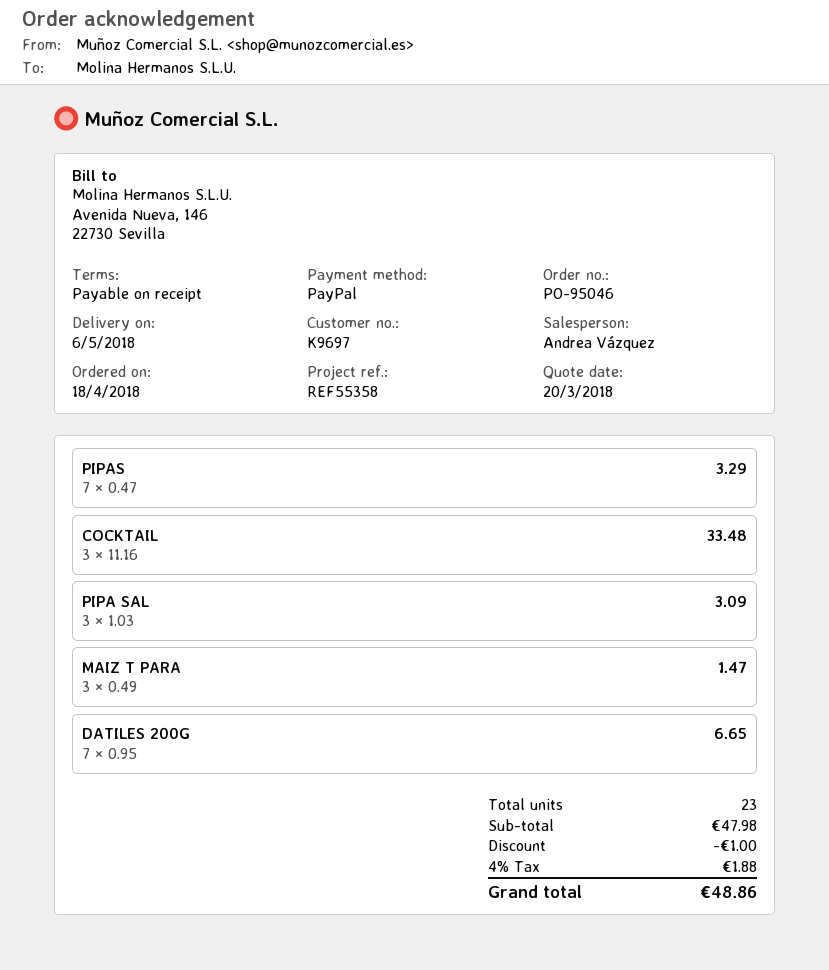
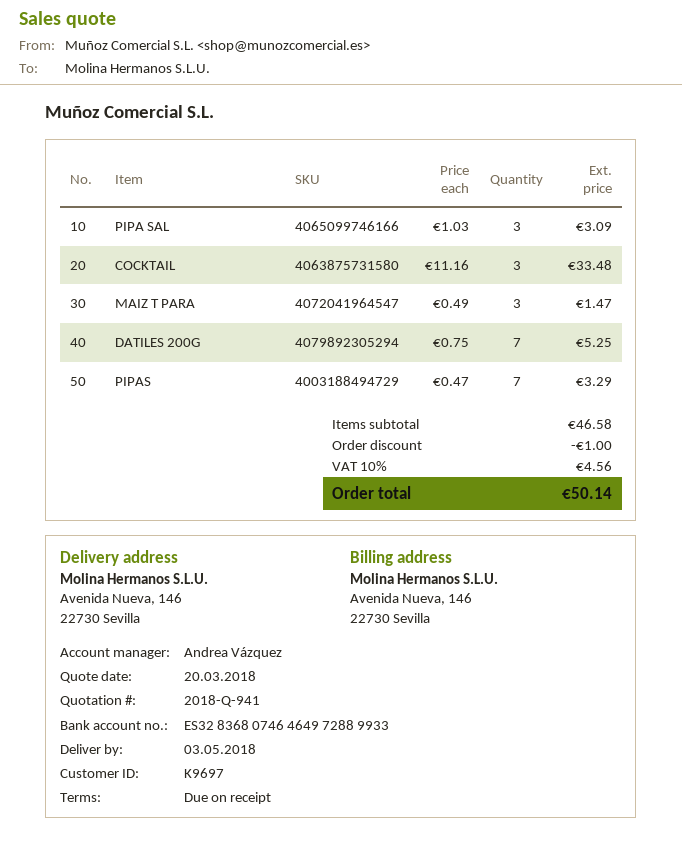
delivery date: 2018-05-06 -> 2018-05-03
DATILES 200G: 7 x 0.95 = 6.65 -> 7 x 0.75 = 5.25
subtotal: 47.98 -> 46.58
tax: 4% = 1.88 -> 10% = 4.56
total: 48.86 -> 50.14

